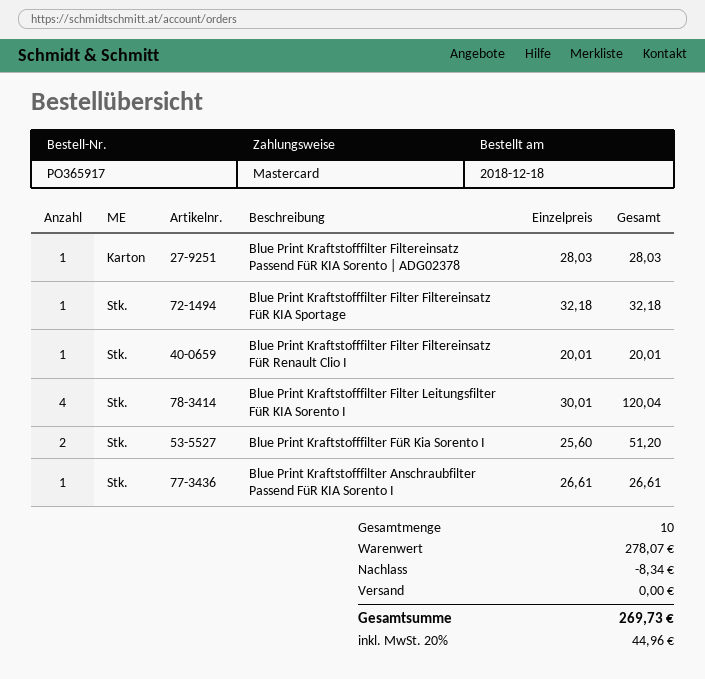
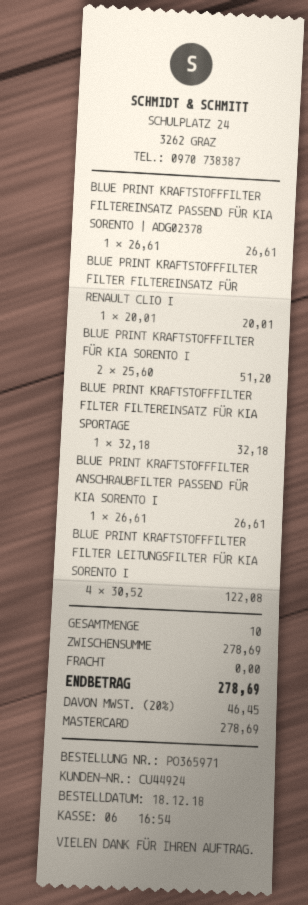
order number: PO365917 -> PO365971
Blue Print Kraftstofffilter Filtereinsatz Passend FüR KIA Sorento | ADG02378: 1 x 28.03 = 28.03 -> 1 x 26.61 = 26.61
Blue Print Kraftstofffilter Filter Leitungsfilter FüR KIA Sorento I: 4 x 30.01 = 120.04 -> 4 x 30.52 = 122.08
subtotal: 278.07 -> 278.69
discount: 8.34 -> none
tax: 20% = 44.96 -> 20% = 46.45
total: 269.73 -> 278.69

